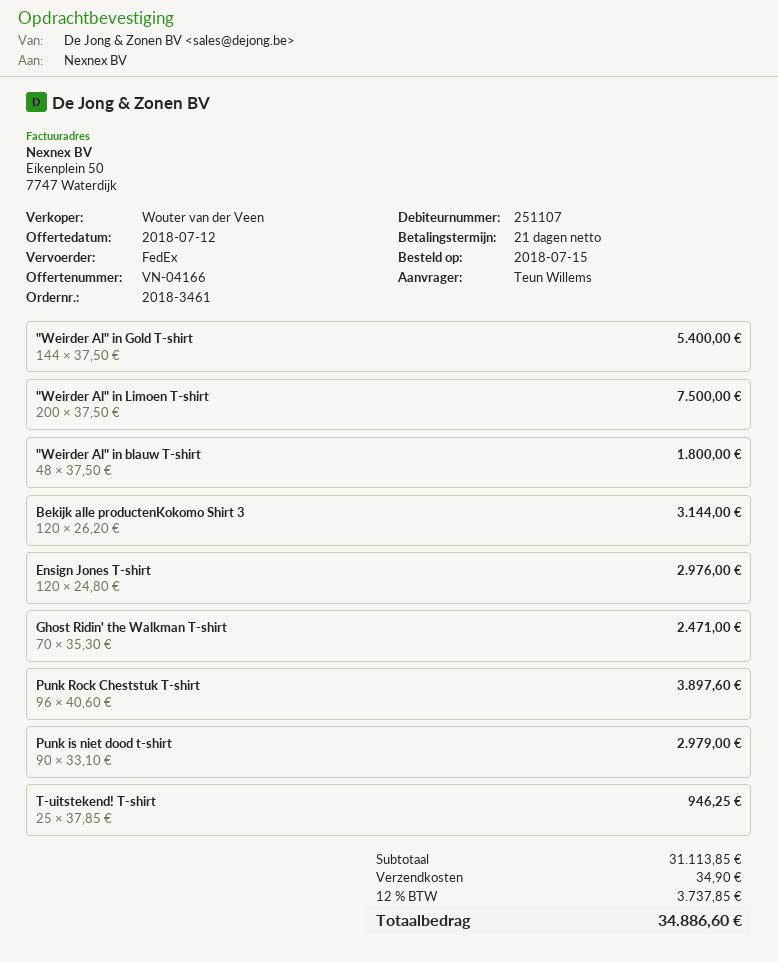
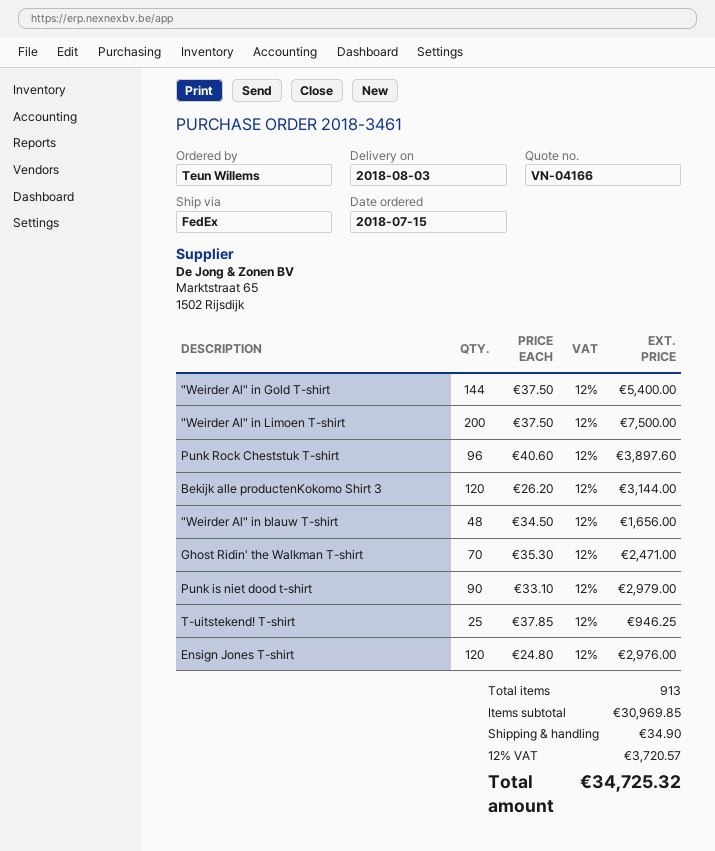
"Weirder Al" in blauw T-shirt: 48 x 37.50 = 1800.00 -> 48 x 34.50 = 1656.00
subtotal: 31113.85 -> 30969.85
tax: 12% = 3737.85 -> 12% = 3720.57
total: 34886.60 -> 34725.32

